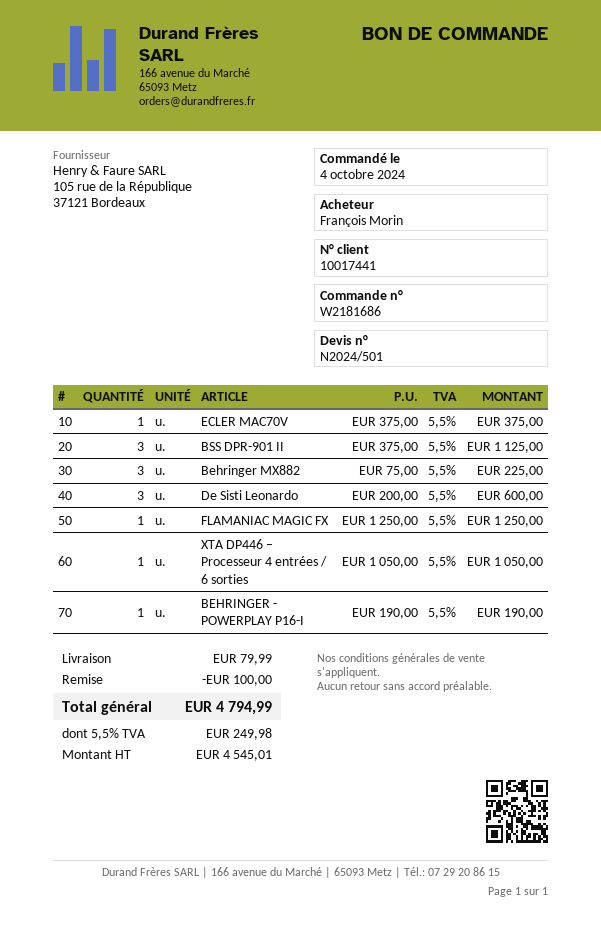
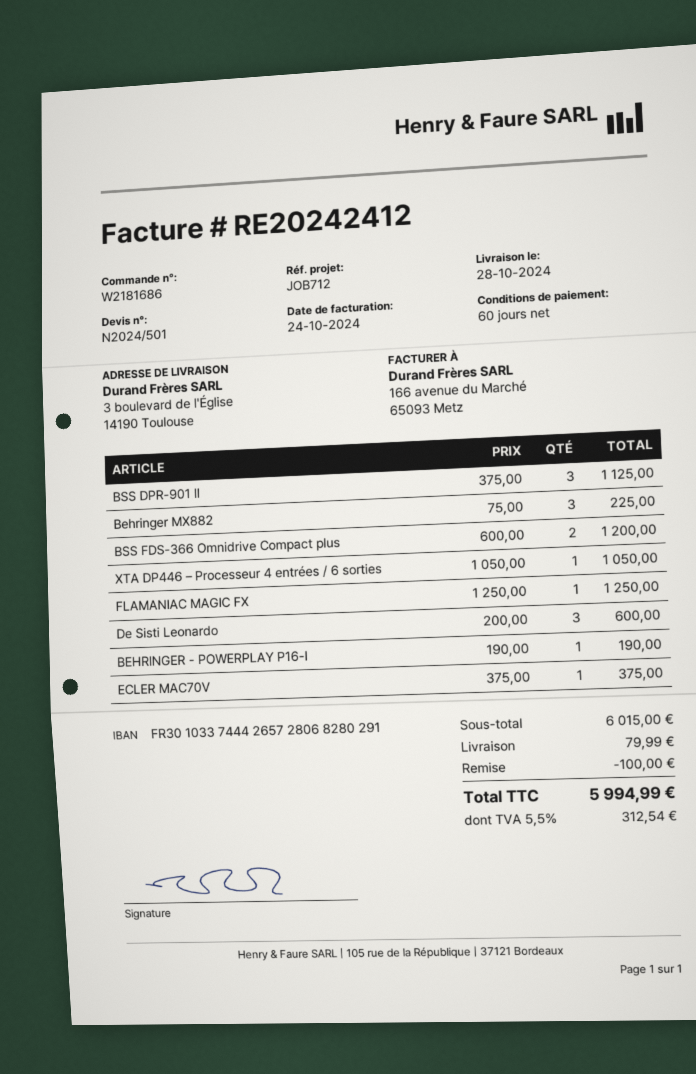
BSS FDS‑366 Omnidrive Compact plus: none -> 2 x 600.00 = 1200.00
tax: 5.5% = 249.98 -> 5.5% = 312.54
total: 4794.99 -> 5994.99

